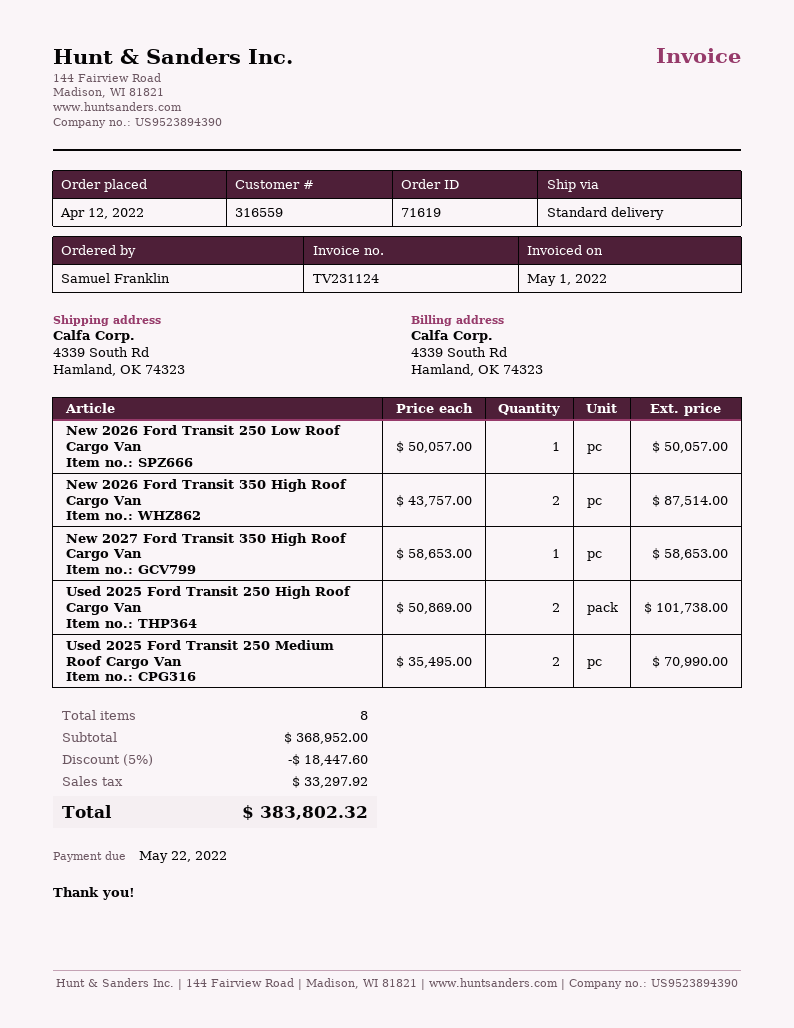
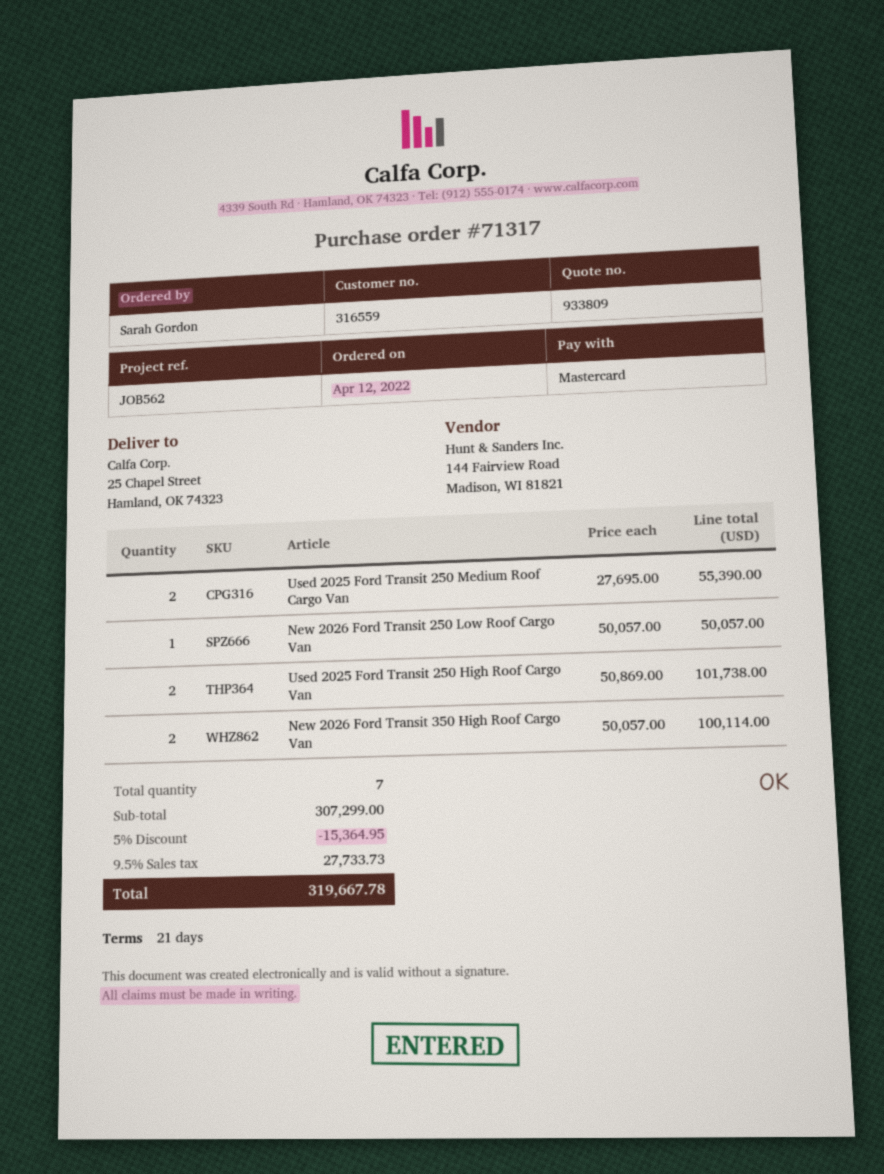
order number: 71619 -> 71317
ordered by: Samuel Franklin -> Sarah Gordon
ship to: 4339 South Rd, Hamland, OK 74323 -> 25 Chapel Street, Hamland, OK 74323
New 2026 Ford Transit 350 High Roof Cargo Van: 2 x 43757.00 = 87514.00 -> 2 x 50057.00 = 100114.00
New 2027 Ford Transit 350 High Roof Cargo Van: 1 x 58653.00 = 58653.00 -> none
Used 2025 Ford Transit 250 Medium Roof Cargo Van: 2 x 35495.00 = 70990.00 -> 2 x 27695.00 = 55390.00
total quantity: 8 -> 7
subtotal: 368952.00 -> 307299.00
discount: 5% = 18447.60 -> 5% = 15364.95
tax: 33297.92 -> 27733.73
total: 383802.32 -> 319667.78

